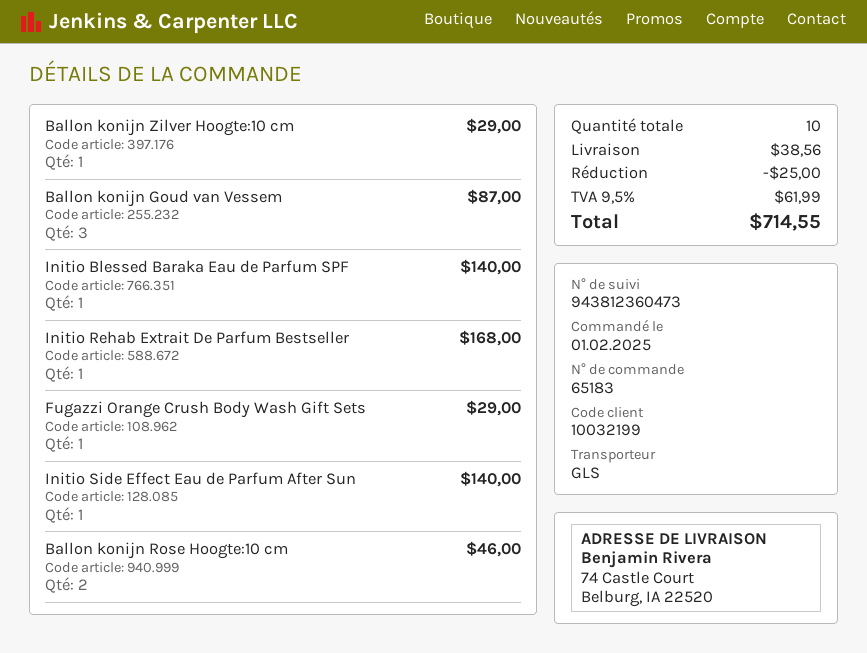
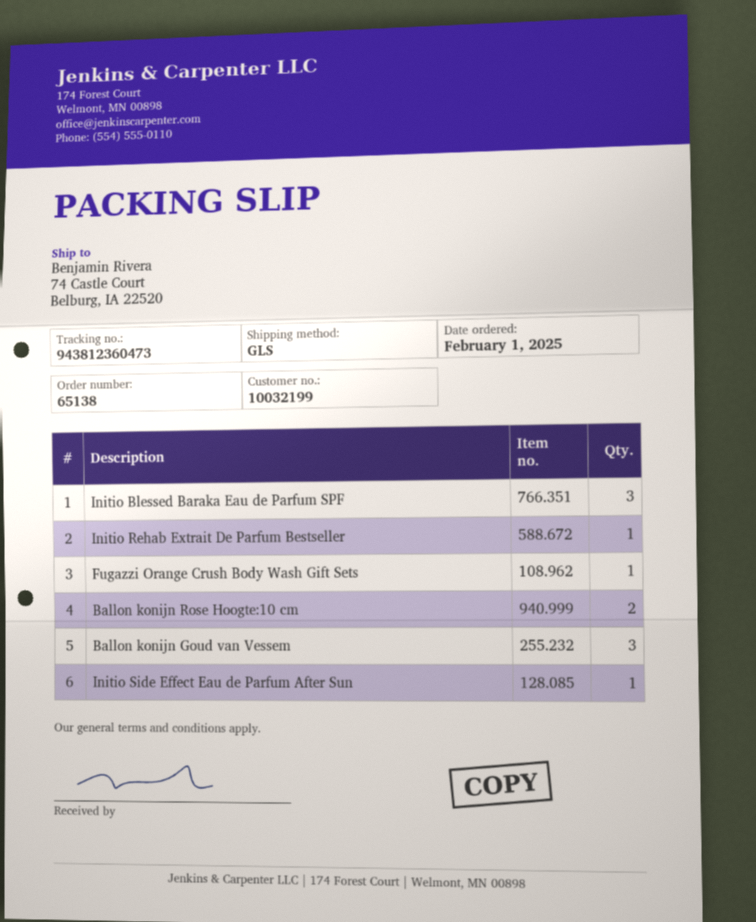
order number: 65183 -> 65138
Ballon konijn Zilver Hoogte:10 cm: 1 -> none
Initio Blessed Baraka Eau de Parfum SPF: 1 -> 3

